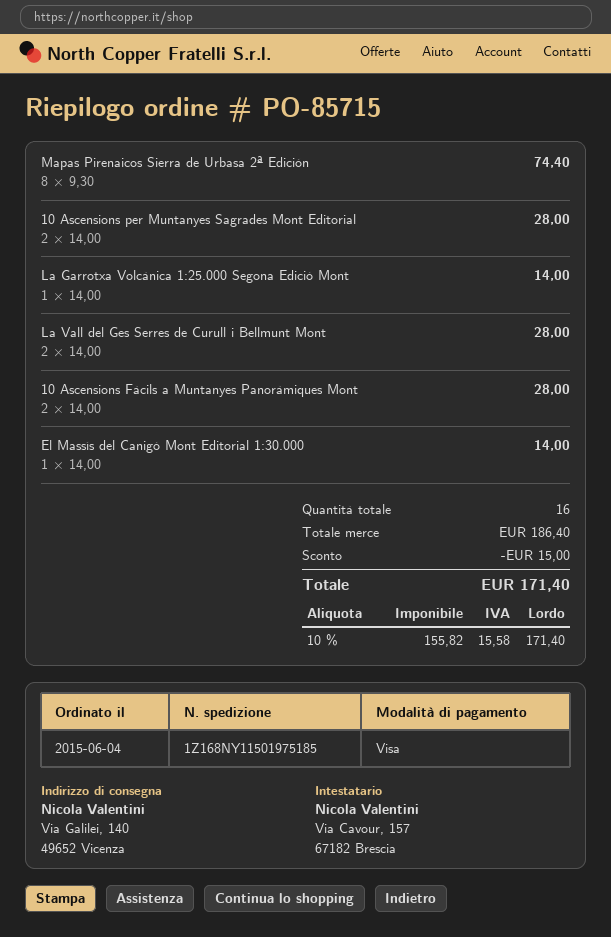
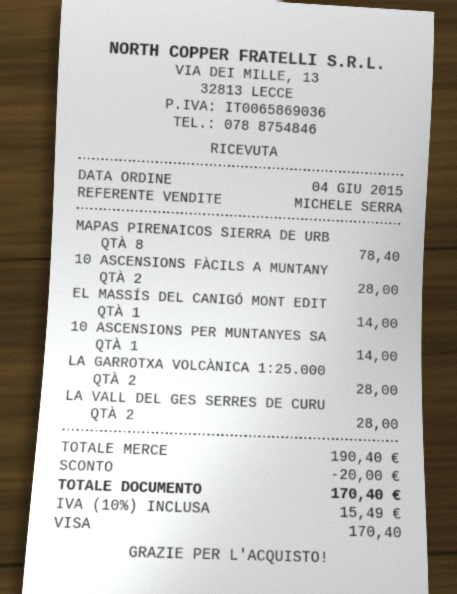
Mapas Pirenaicos Sierra de Urbasa 2ª Edición: 8 for 74.40 -> 8 for 78.40
10 Ascensions per Muntanyes Sagrades Mont Editorial: 2 for 28.00 -> 1 for 14.00
La Garrotxa Volcànica 1:25.000 Segona Edició Mont: 1 for 14.00 -> 2 for 28.00
subtotal: 186.40 -> 190.40
discount: 15.00 -> 20.00
tax: 10% = 15.58 -> 10% = 15.49
total: 171.40 -> 170.40

